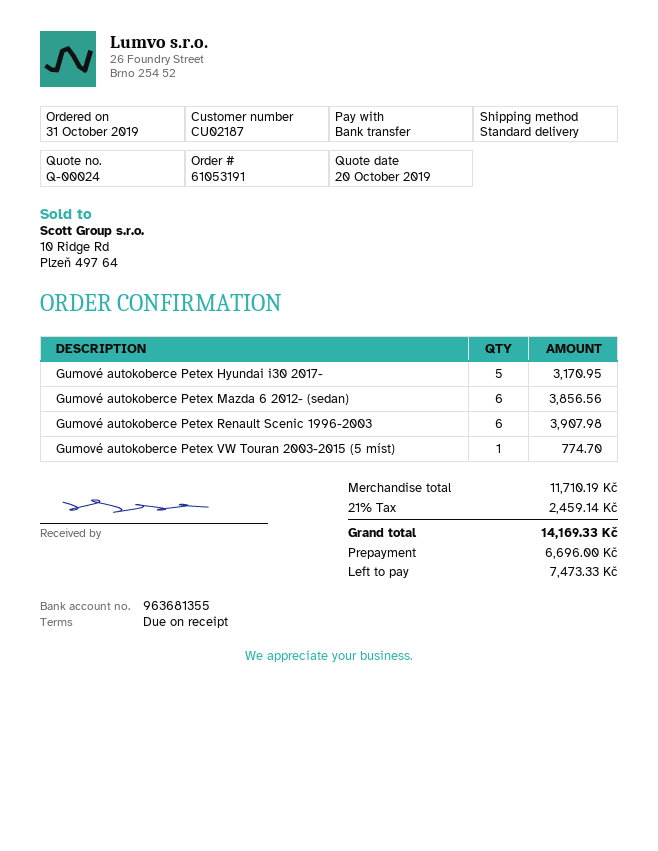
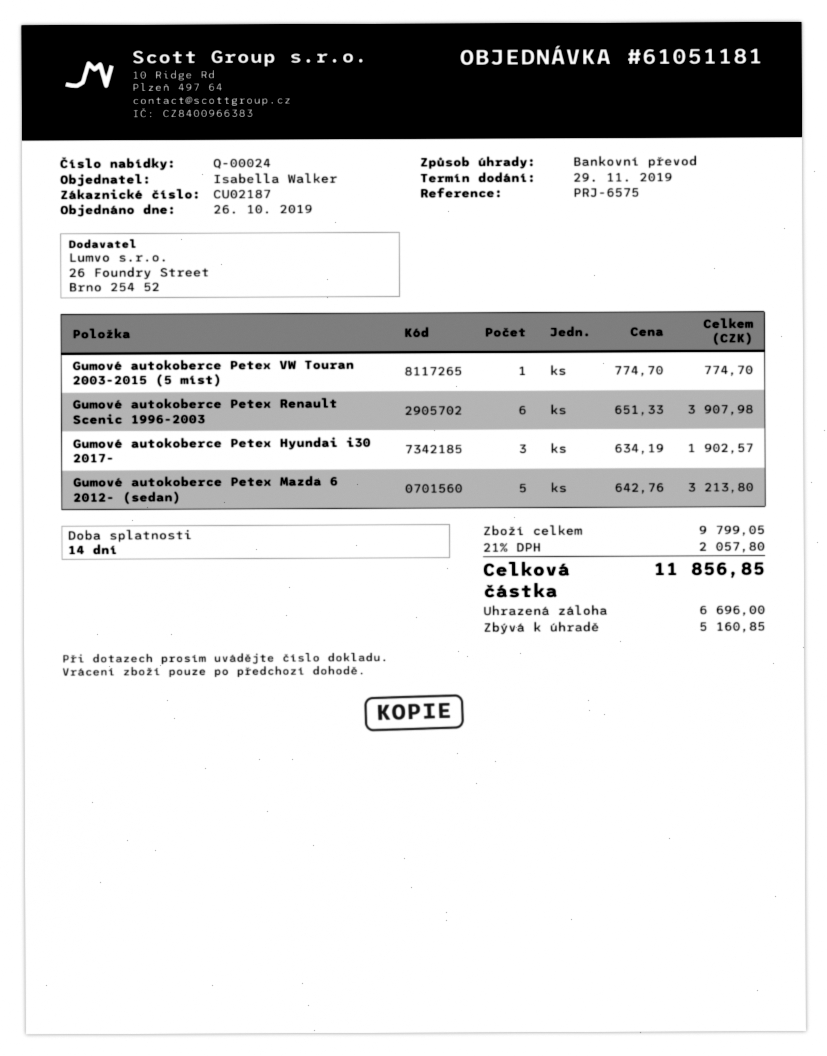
order number: 61053191 -> 61051181
order date: 2019-10-31 -> 2019-10-26
payment terms: on receipt -> 14 days
Gumové autokoberce Petex Hyundai i30 2017-: 5 for 3170.95 -> 3 for 1902.57
Gumové autokoberce Petex Mazda 6 2012- (sedan): 6 for 3856.56 -> 5 for 3213.80
subtotal: 11710.19 -> 9799.05
tax: 21% = 2459.14 -> 21% = 2057.80
total: 14169.33 -> 11856.85
balance: 7473.33 -> 5160.85

